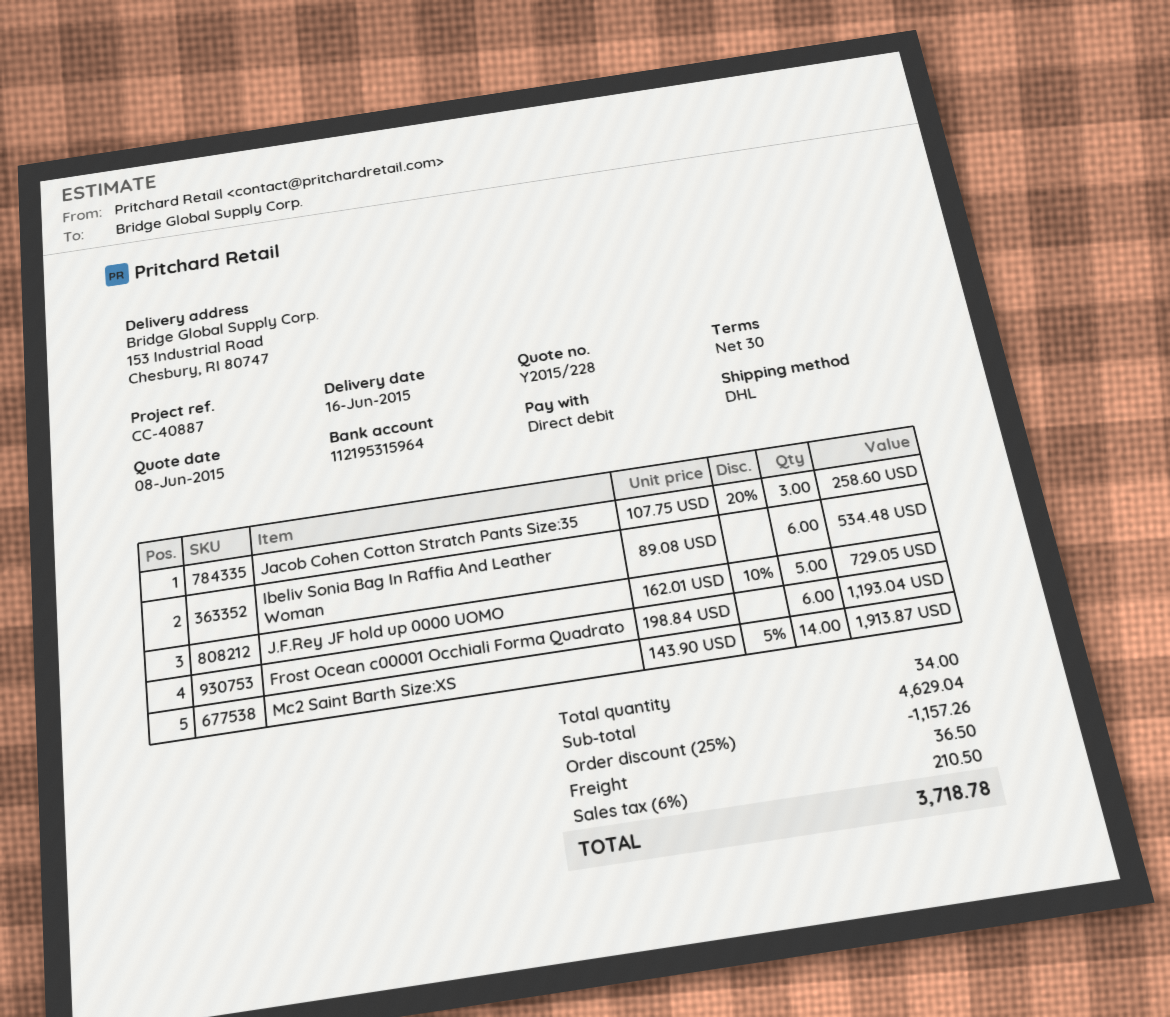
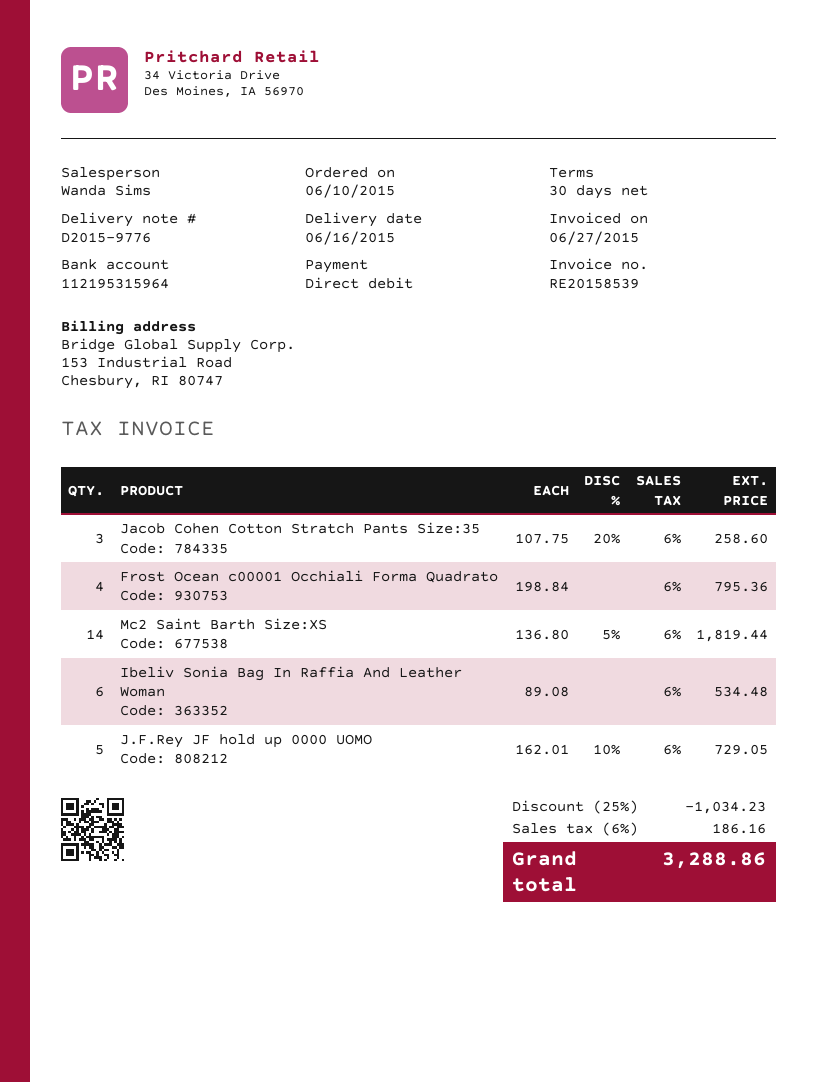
Frost Ocean c00001 Occhiali Forma Quadrato: 6 x 198.84 = 1193.04 -> 4 x 198.84 = 795.36
Mc2 Saint Barth Size:XS: 14 x 143.90 - 5% = 1913.87 -> 14 x 136.80 - 5% = 1819.44
discount: 25% = 1157.26 -> 25% = 1034.23
shipping: 36.50 -> none
tax: 6% = 210.50 -> 6% = 186.16
total: 3718.78 -> 3288.86

